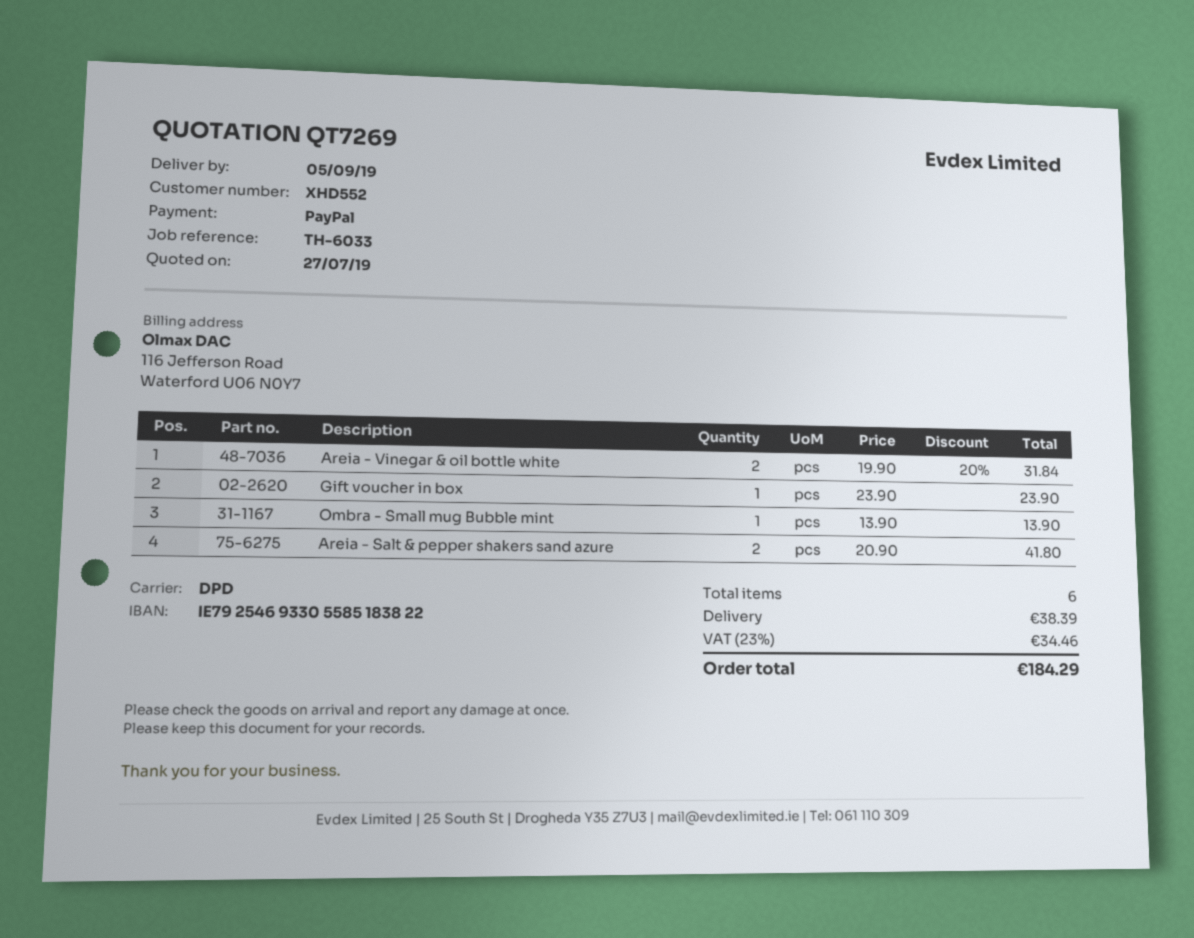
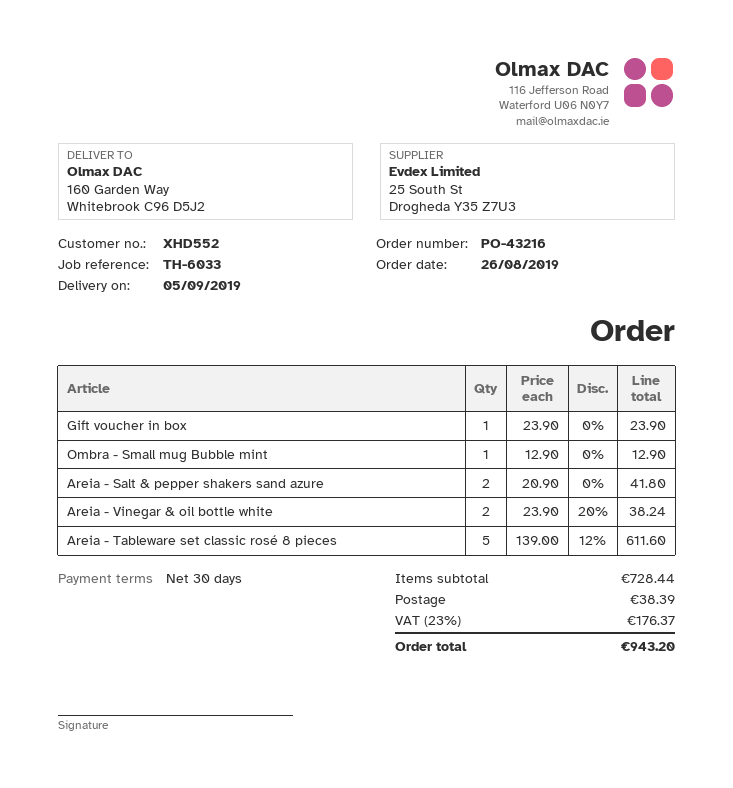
Areia - Vinegar & oil bottle white: 2 x 19.90 - 20% = 31.84 -> 2 x 23.90 - 20% = 38.24
Ombra - Small mug Bubble mint: 1 x 13.90 = 13.90 -> 1 x 12.90 = 12.90
Areia - Tableware set classic rosé 8 pieces: none -> 5 x 139.00 - 12% = 611.60
tax: 23% = 34.46 -> 23% = 176.37
total: 184.29 -> 943.20

